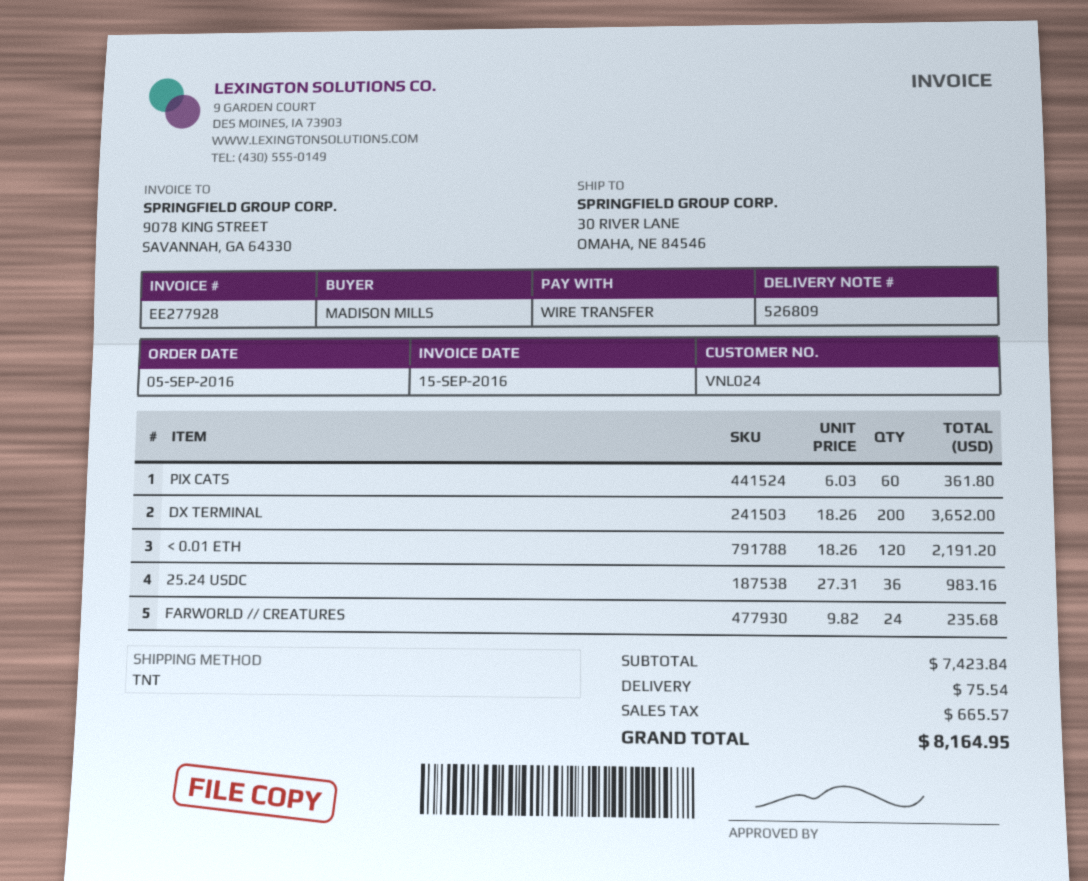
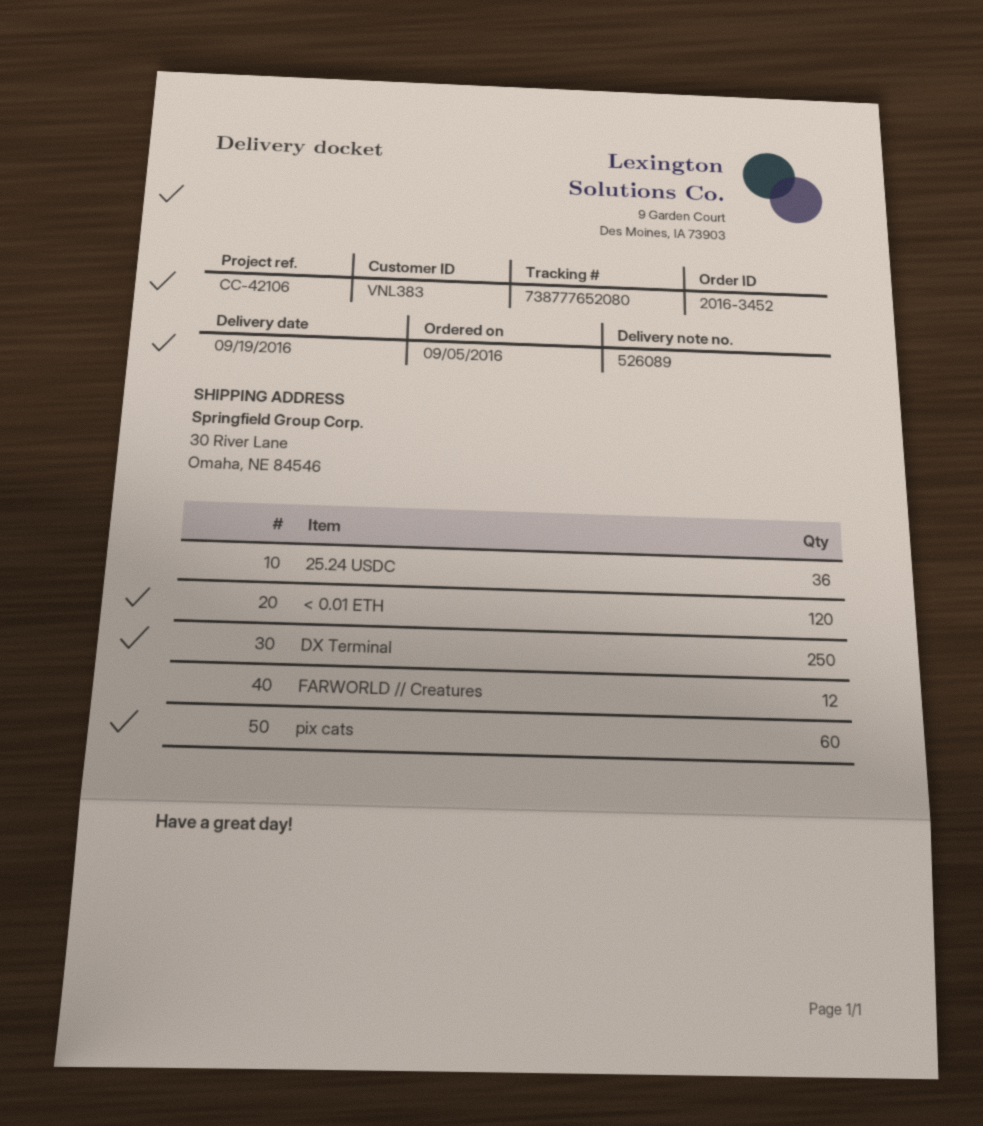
delivery note number: 526809 -> 526089
customer number: VNL024 -> VNL383
DX TERMINAL: 200 -> 250
FARWORLD // CREATURES: 24 -> 12

